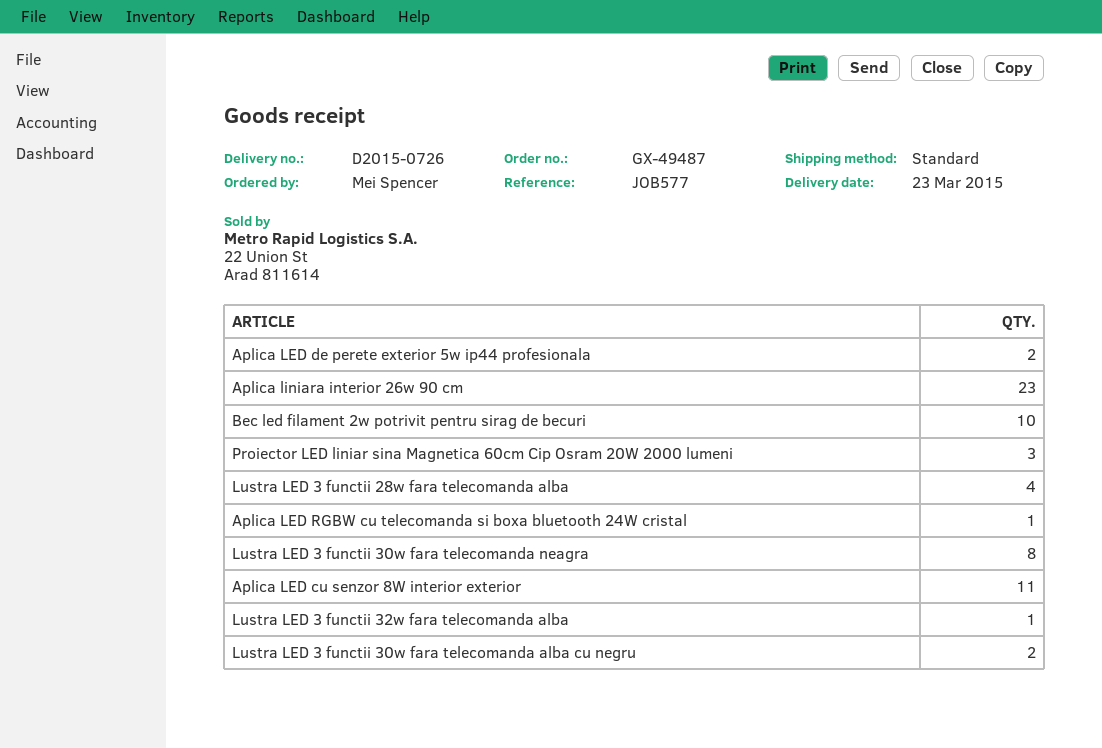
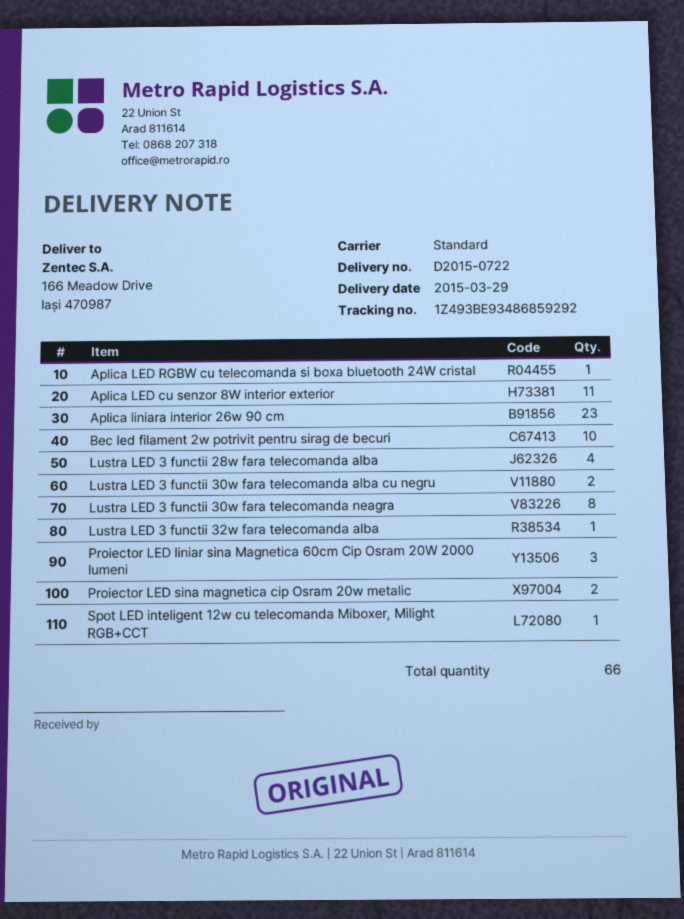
delivery note number: D2015-0726 -> D2015-0722
delivery date: 2015-03-23 -> 2015-03-29
Aplica LED de perete exterior 5w ip44 profesionala: 2 -> none
Proiector LED sina magnetica cip Osram 20w metalic: none -> 2
Spot LED inteligent 12w cu telecomanda Miboxer, Milight RGB+CCT: none -> 1

